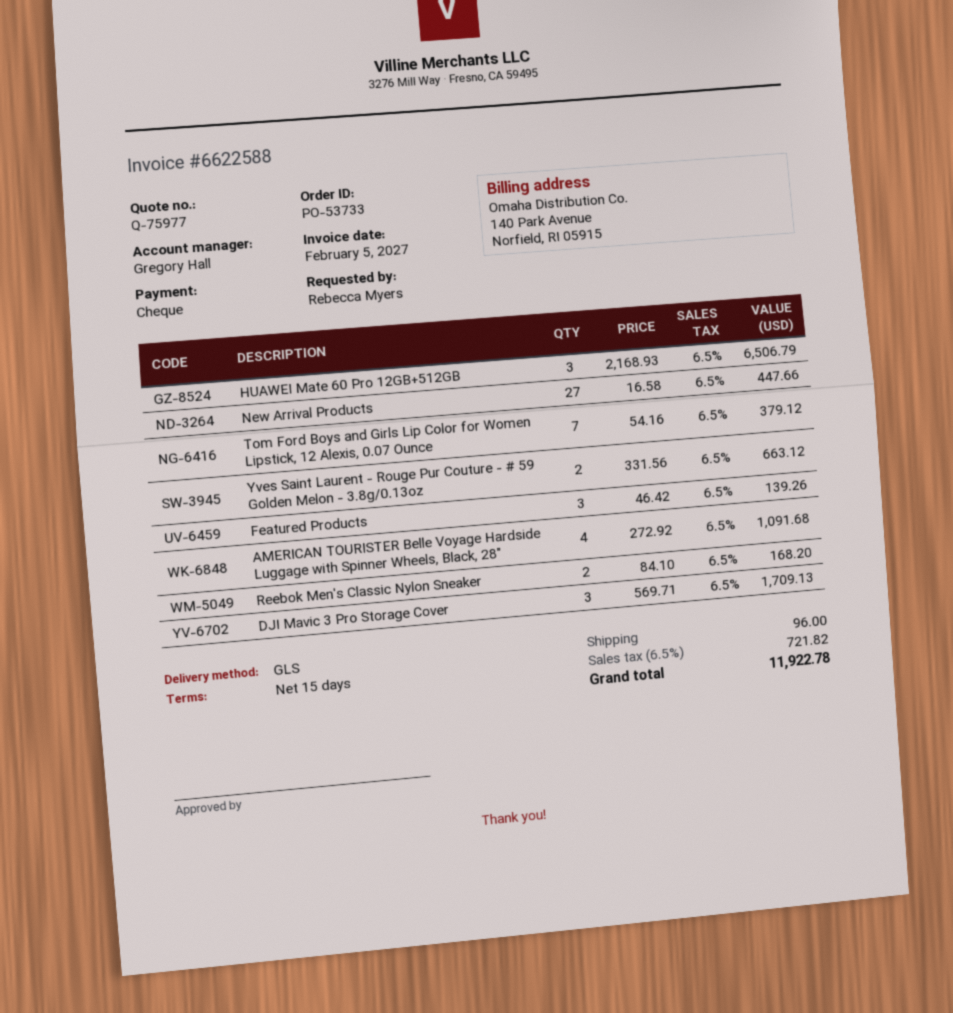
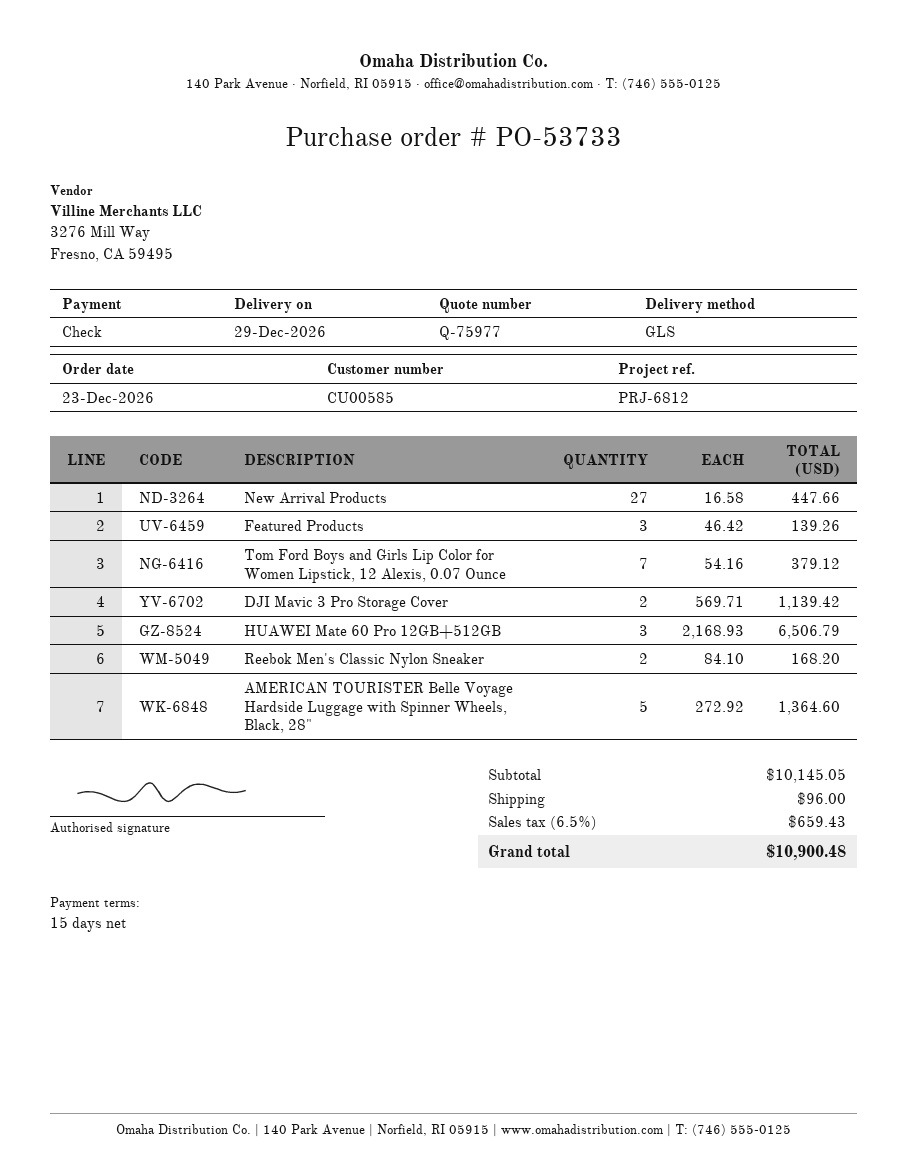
Yves Saint Laurent - Rouge Pur Couture - # 59 Golden Melon - 3.8g/0.13oz: 2 x 331.56 = 663.12 -> none
AMERICAN TOURISTER Belle Voyage Hardside Luggage with Spinner Wheels, Black, 28": 4 x 272.92 = 1091.68 -> 5 x 272.92 = 1364.60
DJI Mavic 3 Pro Storage Cover: 3 x 569.71 = 1709.13 -> 2 x 569.71 = 1139.42
tax: 6.5% = 721.82 -> 6.5% = 659.43
total: 11922.78 -> 10900.48

